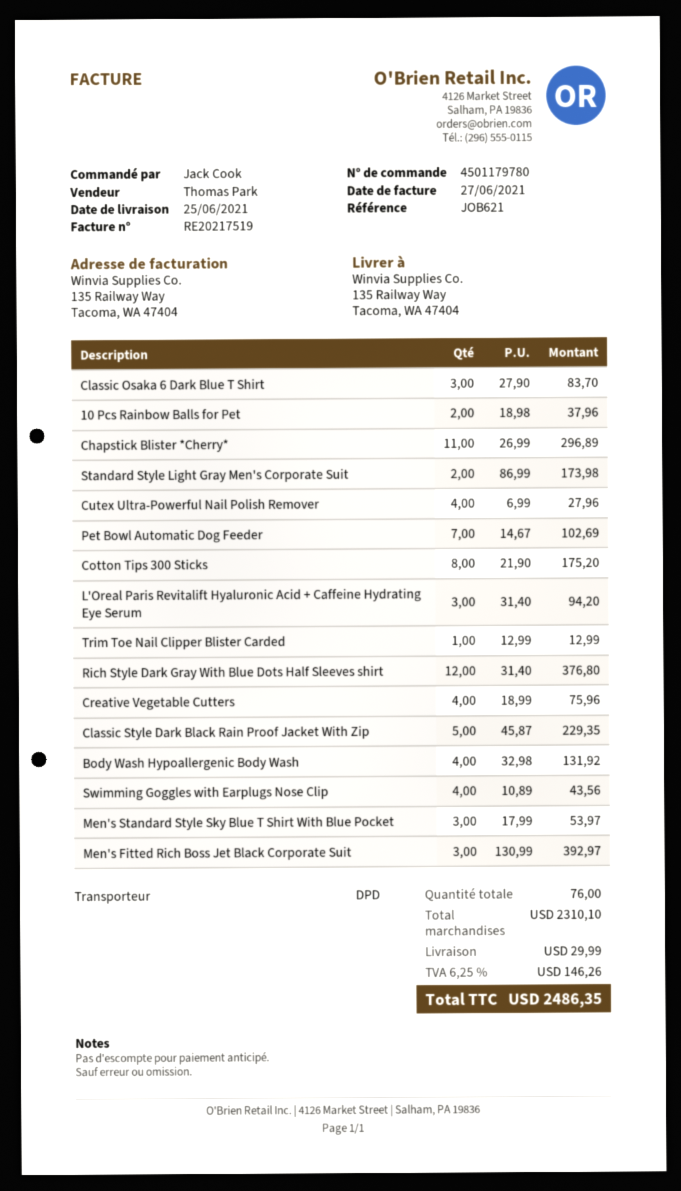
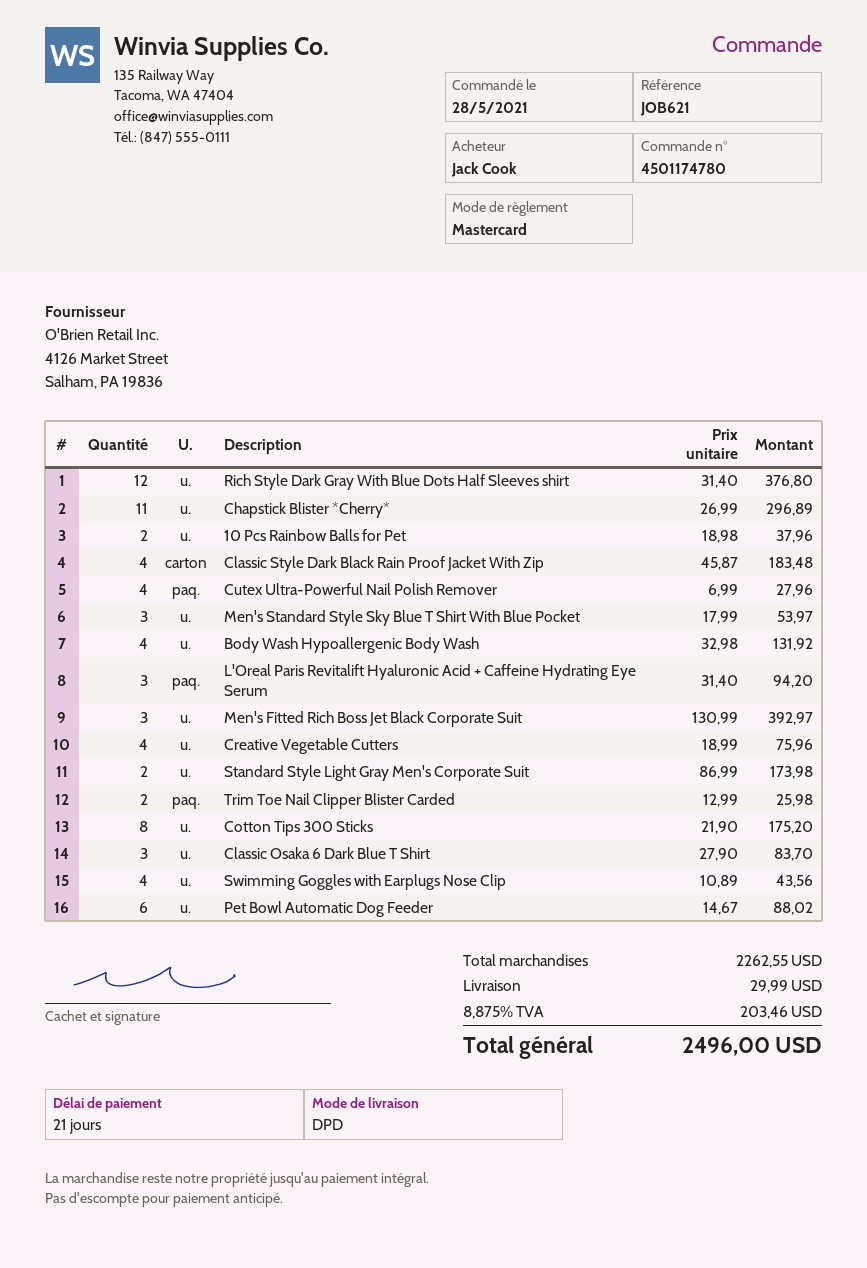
order number: 4501179780 -> 4501174780
Pet Bowl Automatic Dog Feeder: 7 x 14.67 = 102.69 -> 6 x 14.67 = 88.02
Trim Toe Nail Clipper Blister Carded: 1 x 12.99 = 12.99 -> 2 x 12.99 = 25.98
Classic Style Dark Black Rain Proof Jacket With Zip: 5 x 45.87 = 229.35 -> 4 x 45.87 = 183.48
subtotal: 2310.10 -> 2262.55
tax: 6.25% = 146.26 -> 8.875% = 203.46
total: 2486.35 -> 2496.00

